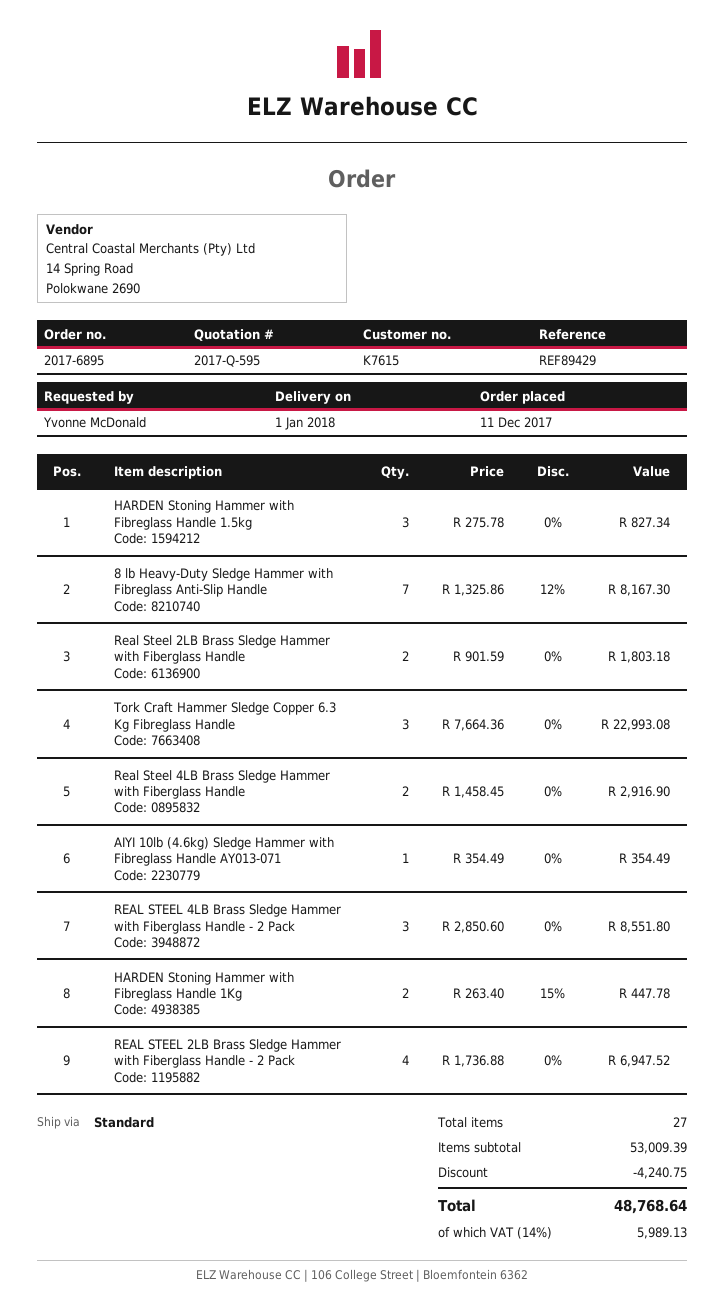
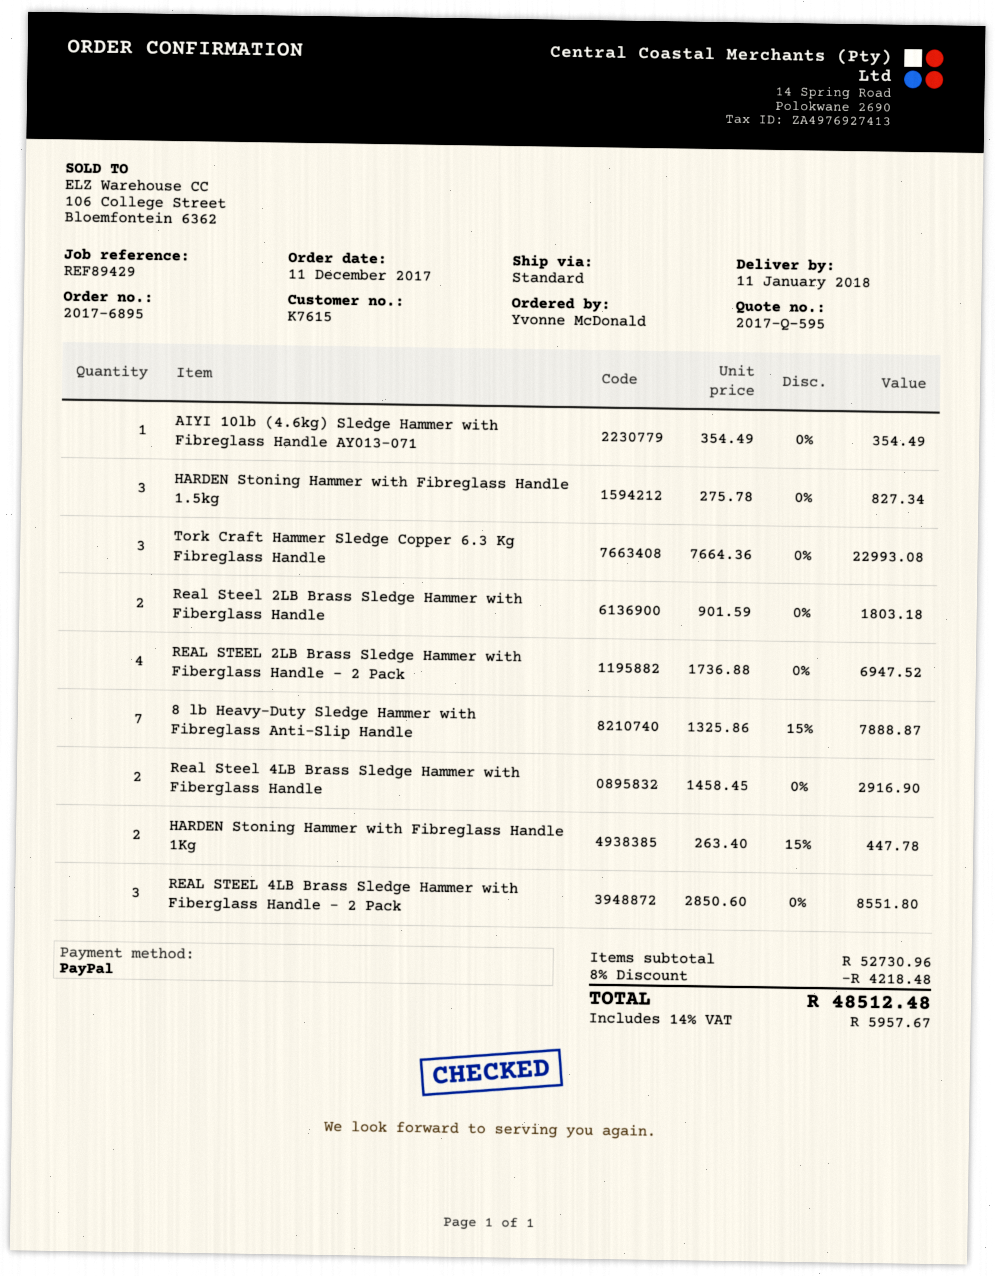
delivery date: 2018-01-01 -> 2018-01-11
8 lb Heavy-Duty Sledge Hammer with Fibreglass Anti-Slip Handle: 7 x 1325.86 - 12% = 8167.30 -> 7 x 1325.86 - 15% = 7888.87
subtotal: 53009.39 -> 52730.96
discount: 4240.75 -> 4218.48
tax: 14% = 5989.13 -> 14% = 5957.67
total: 48768.64 -> 48512.48

